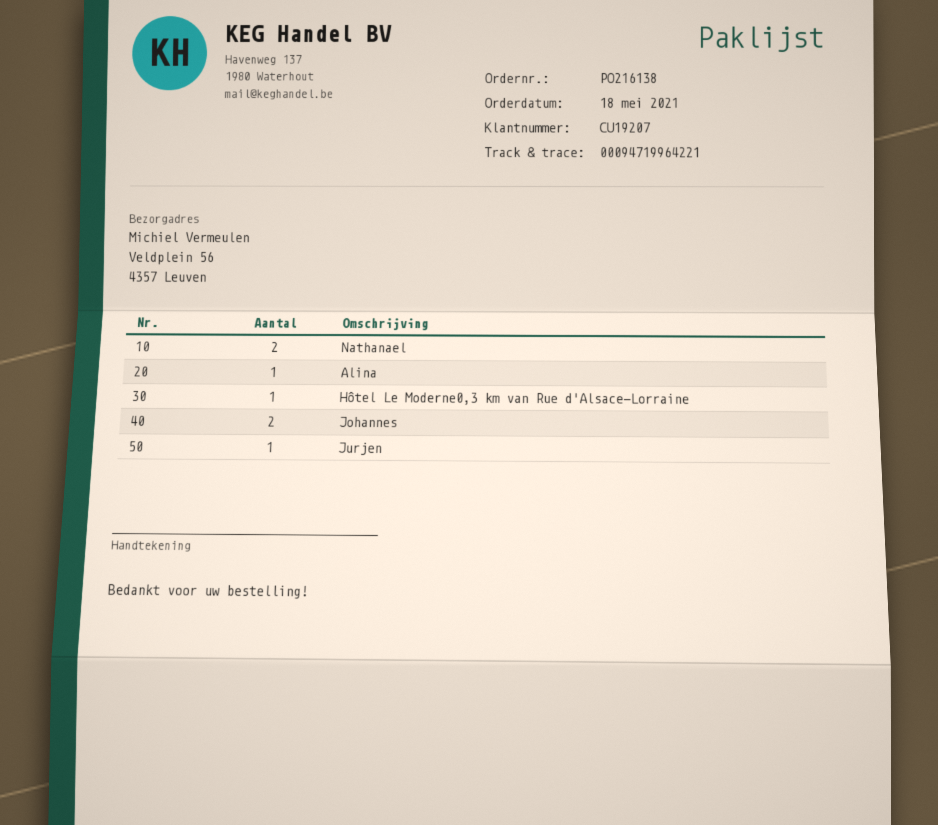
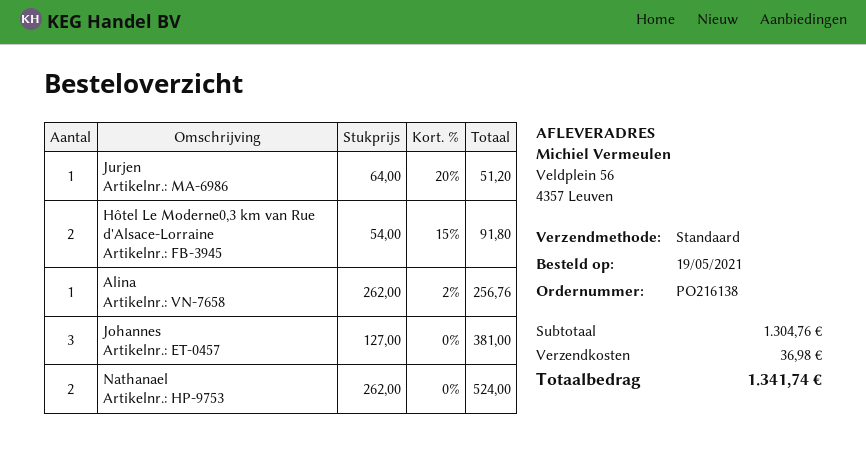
order date: 2021-05-18 -> 2021-05-19
Hôtel Le Moderne0,3 km van Rue d'Alsace-Lorraine: 1 -> 2
Johannes: 2 -> 3

